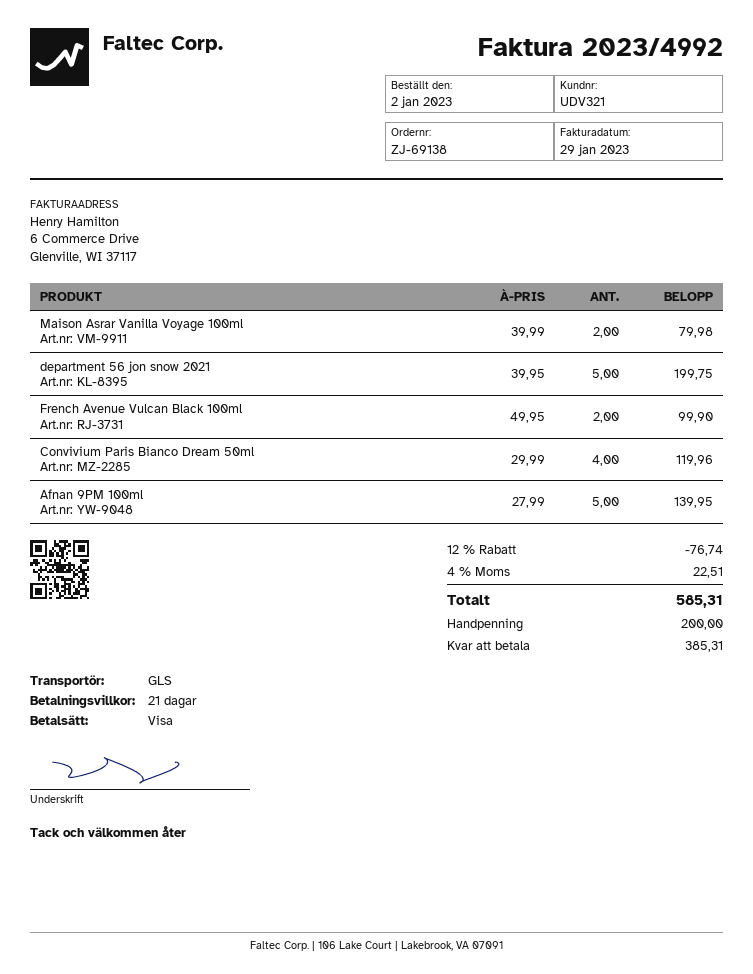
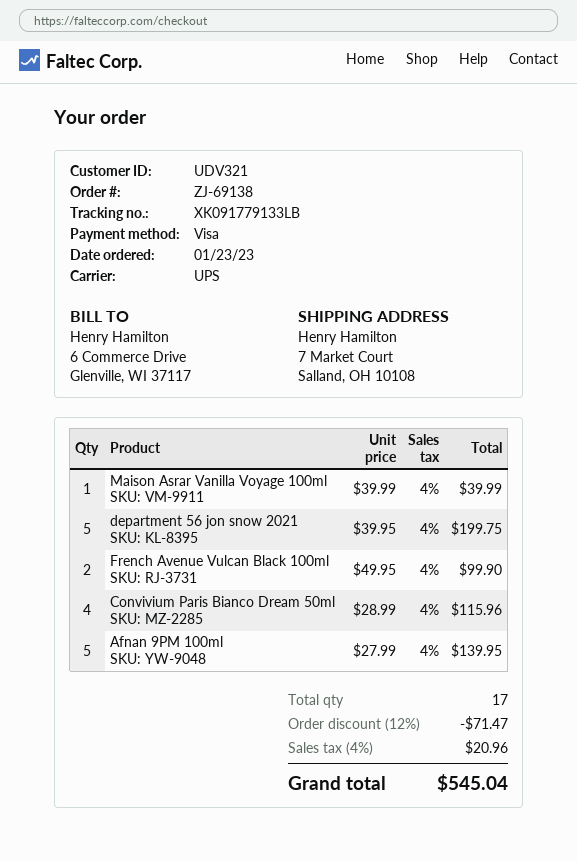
order date: 2023-01-02 -> 2023-01-23
shipping method: GLS -> UPS
Maison Asrar Vanilla Voyage 100ml: 2 x 39.99 = 79.98 -> 1 x 39.99 = 39.99
Convivium Paris Bianco Dream 50ml: 4 x 29.99 = 119.96 -> 4 x 28.99 = 115.96
discount: 12% = 76.74 -> 12% = 71.47
tax: 4% = 22.51 -> 4% = 20.96
total: 585.31 -> 545.04

